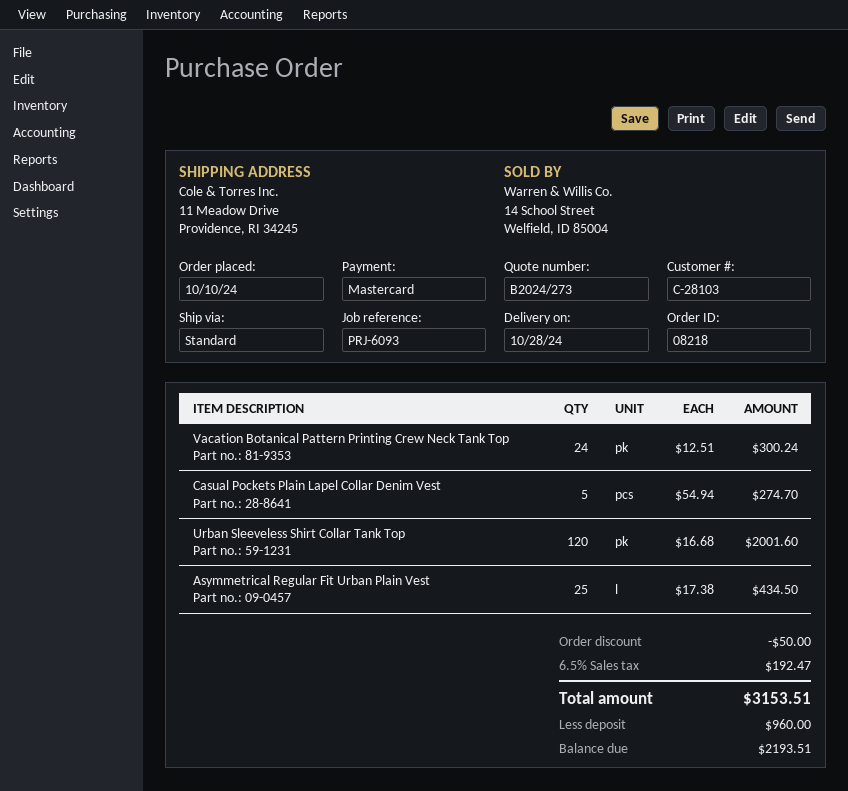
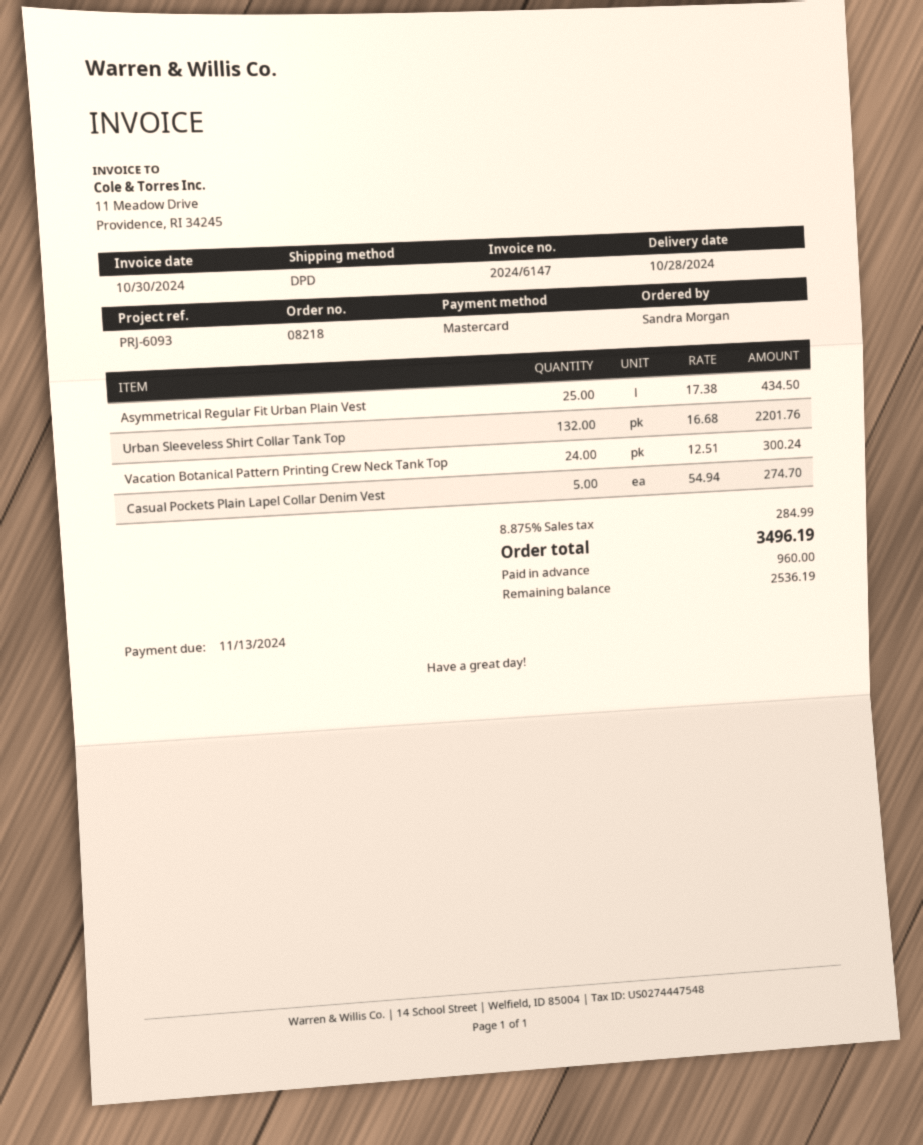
shipping method: standard -> DPD
Urban Sleeveless Shirt Collar Tank Top: 120 x 16.68 = 2001.60 -> 132 x 16.68 = 2201.76
discount: 50.00 -> none
tax: 6.5% = 192.47 -> 8.875% = 284.99
total: 3153.51 -> 3496.19
balance: 2193.51 -> 2536.19

